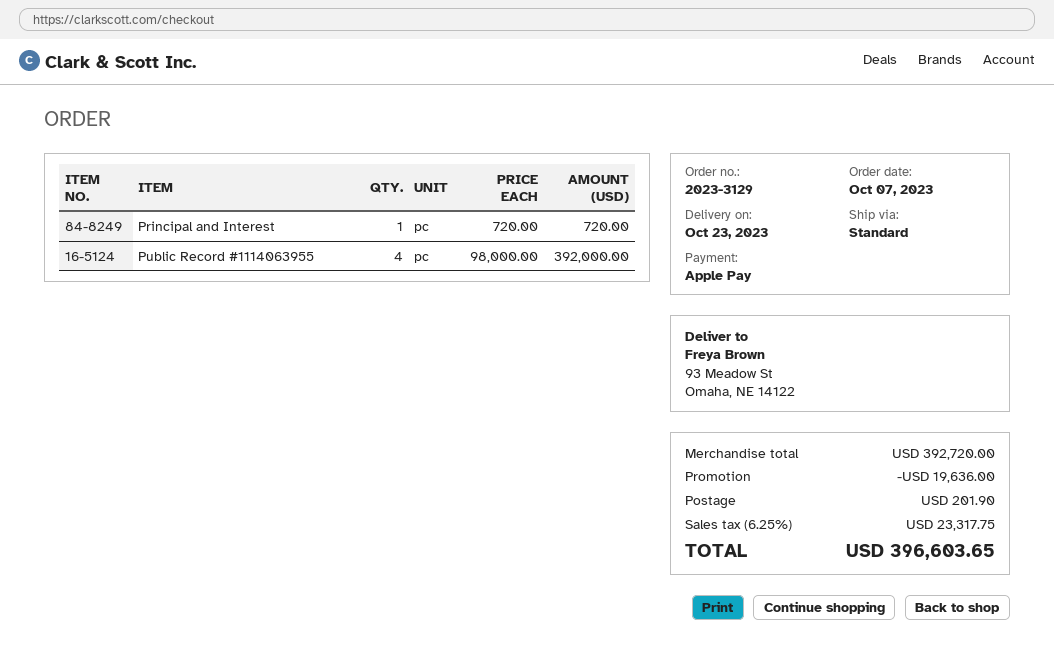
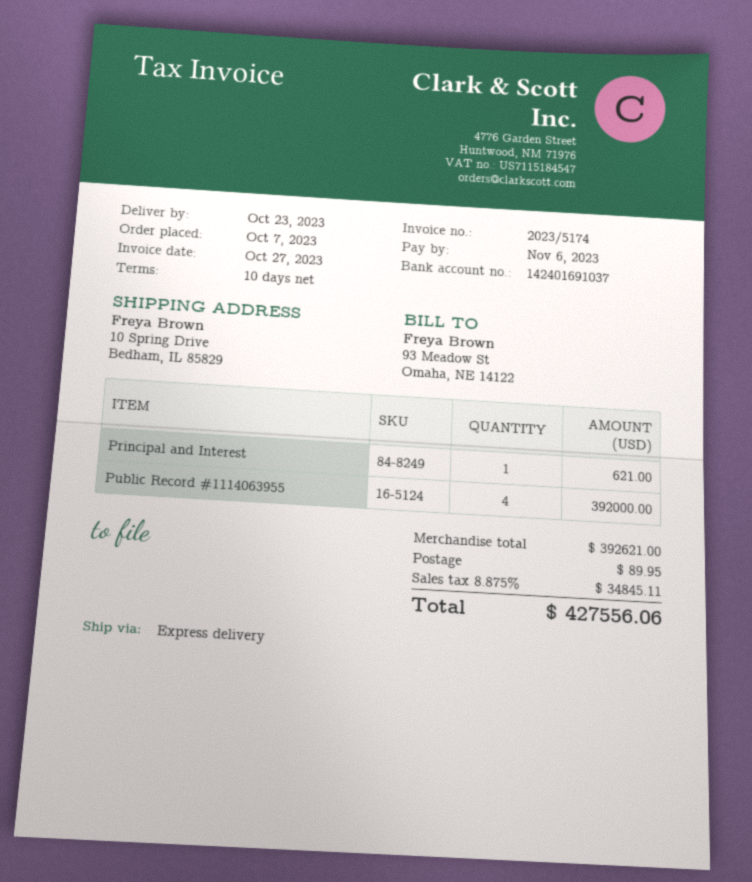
shipping method: standard -> express
ship to: 93 Meadow St, Omaha, NE 14122 -> 10 Spring Drive, Bedham, IL 85829
Principal and Interest: 1 for 720.00 -> 1 for 621.00
subtotal: 392720.00 -> 392621.00
discount: 19636.00 -> none
shipping: 201.90 -> 89.95
tax: 6.25% = 23317.75 -> 8.875% = 34845.11
total: 396603.65 -> 427556.06

